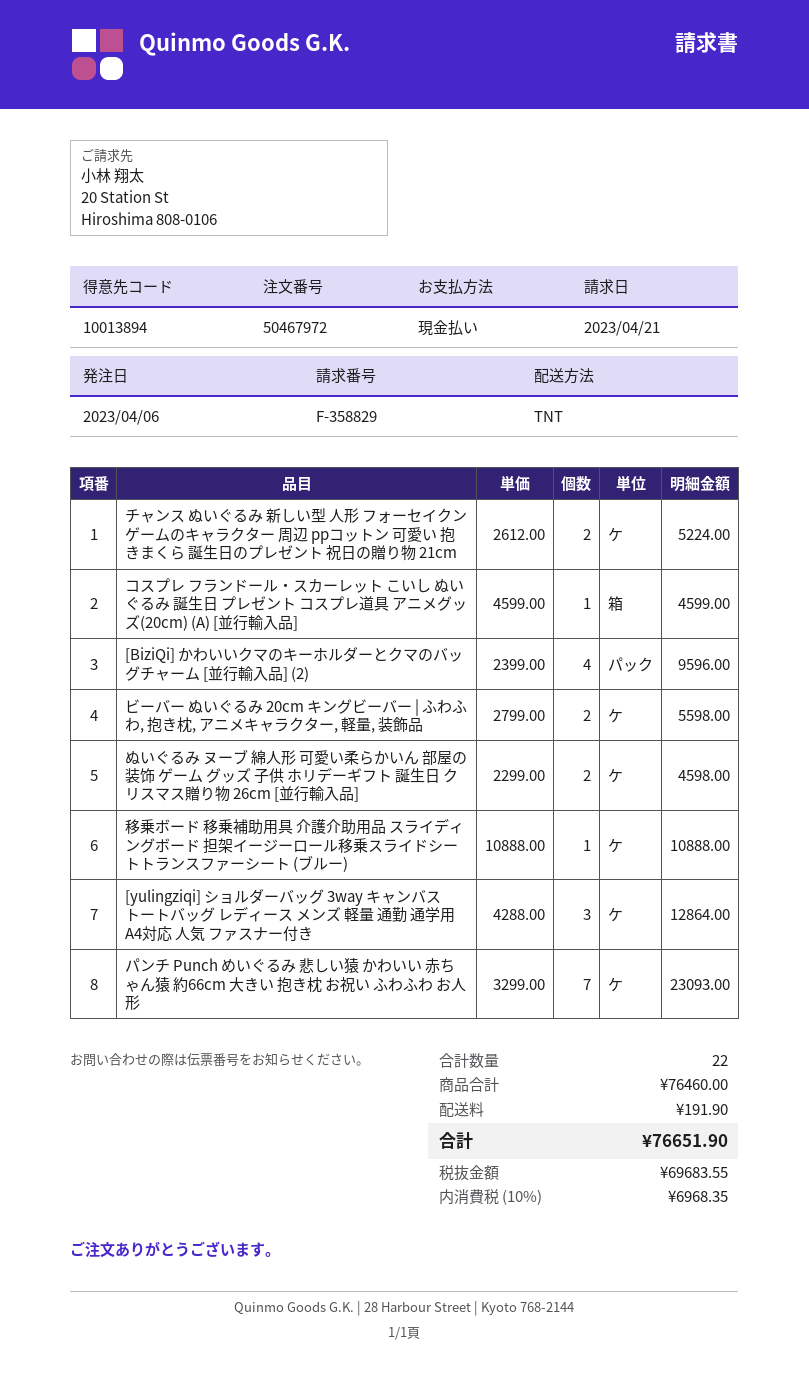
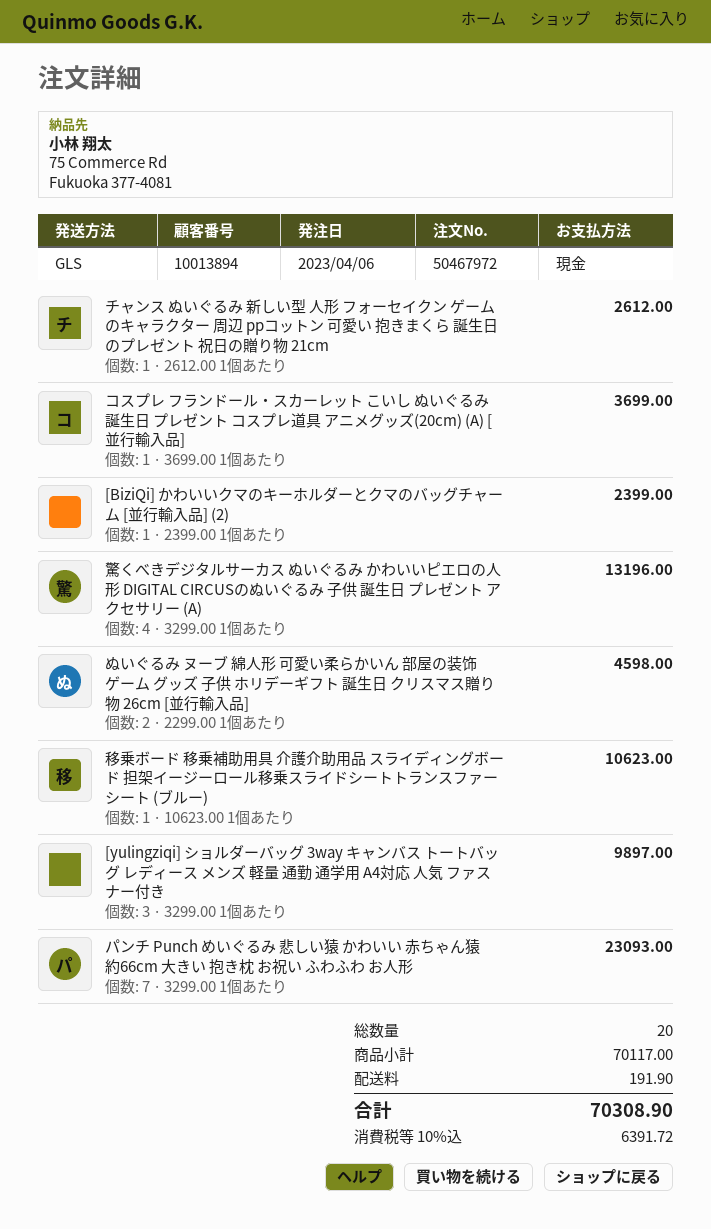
shipping method: TNT -> GLS
チャンス ぬいぐるみ 新しい型 人形 フォーセイクン ゲームのキャラクター 周辺 ppコットン 可愛い 抱きまくら 誕生日のプレゼント 祝日の贈り物 21cm: 2 x 2612.00 = 5224.00 -> 1 x 2612.00 = 2612.00
コスプレ フランドール・スカーレット こいし ぬいぐるみ 誕生日 プレゼント コスプレ道具 アニメグッズ(20cm) (A) [並行輸入品]: 1 x 4599.00 = 4599.00 -> 1 x 3699.00 = 3699.00
[BiziQi] かわいいクマのキーホルダーとクマのバッグチャーム [並行輸入品] (2): 4 x 2399.00 = 9596.00 -> 1 x 2399.00 = 2399.00
ビーバー ぬいぐるみ 20cm キングビーバー | ふわふわ, 抱き枕, アニメキャラクター, 軽量, 装飾品: 2 x 2799.00 = 5598.00 -> none
移乗ボード 移乗補助用具 介護介助用品 スライディングボード 担架イージーロール移乗スライドシートトランスファーシート (ブルー): 1 x 10888.00 = 10888.00 -> 1 x 10623.00 = 10623.00
[yulingziqi] ショルダーバッグ 3way キャンバス トートバッグ レディース メンズ 軽量 通勤 通学用 A4対応 人気 ファスナー付き: 3 x 4288.00 = 12864.00 -> 3 x 3299.00 = 9897.00
驚くべきデジタルサーカス ぬいぐるみ かわいいピエロの人形 DIGITAL CIRCUSのぬいぐるみ 子供 誕生日 プレゼント アクセサリー (A): none -> 4 x 3299.00 = 13196.00
total quantity: 22 -> 20
subtotal: 76460.00 -> 70117.00
tax: 10% = 6968.35 -> 10% = 6391.72
total: 76651.90 -> 70308.90

